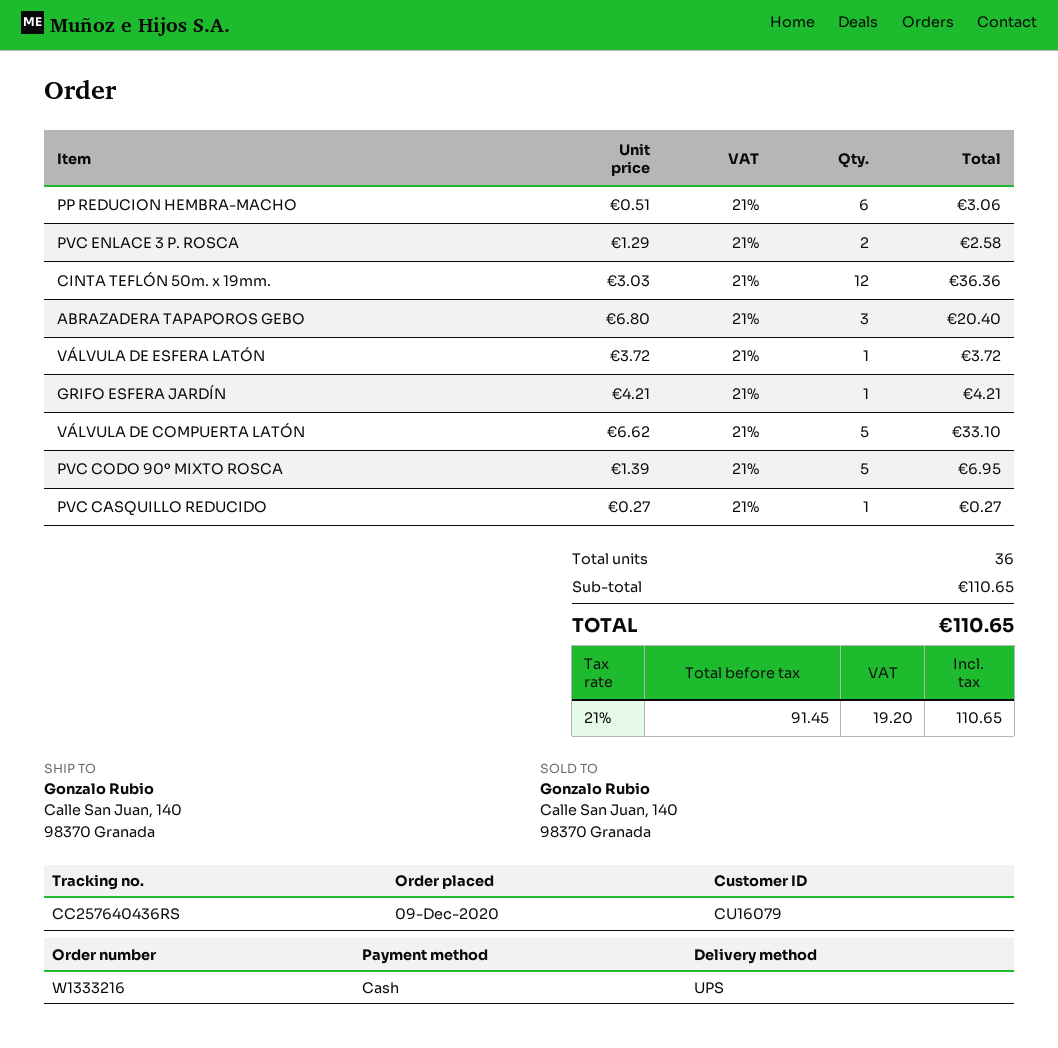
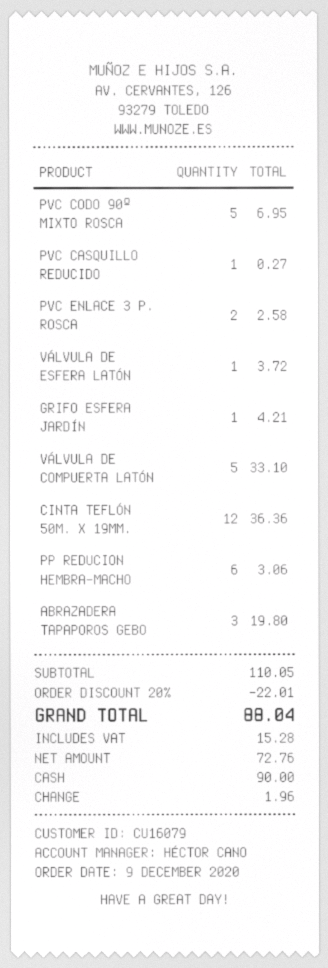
ABRAZADERA TAPAPOROS GEBO: 3 for 20.40 -> 3 for 19.80
subtotal: 110.65 -> 110.05
discount: none -> 20% = 22.01
net: 91.45 -> 72.76
tax: 19.20 -> 15.28
total: 110.65 -> 88.04

